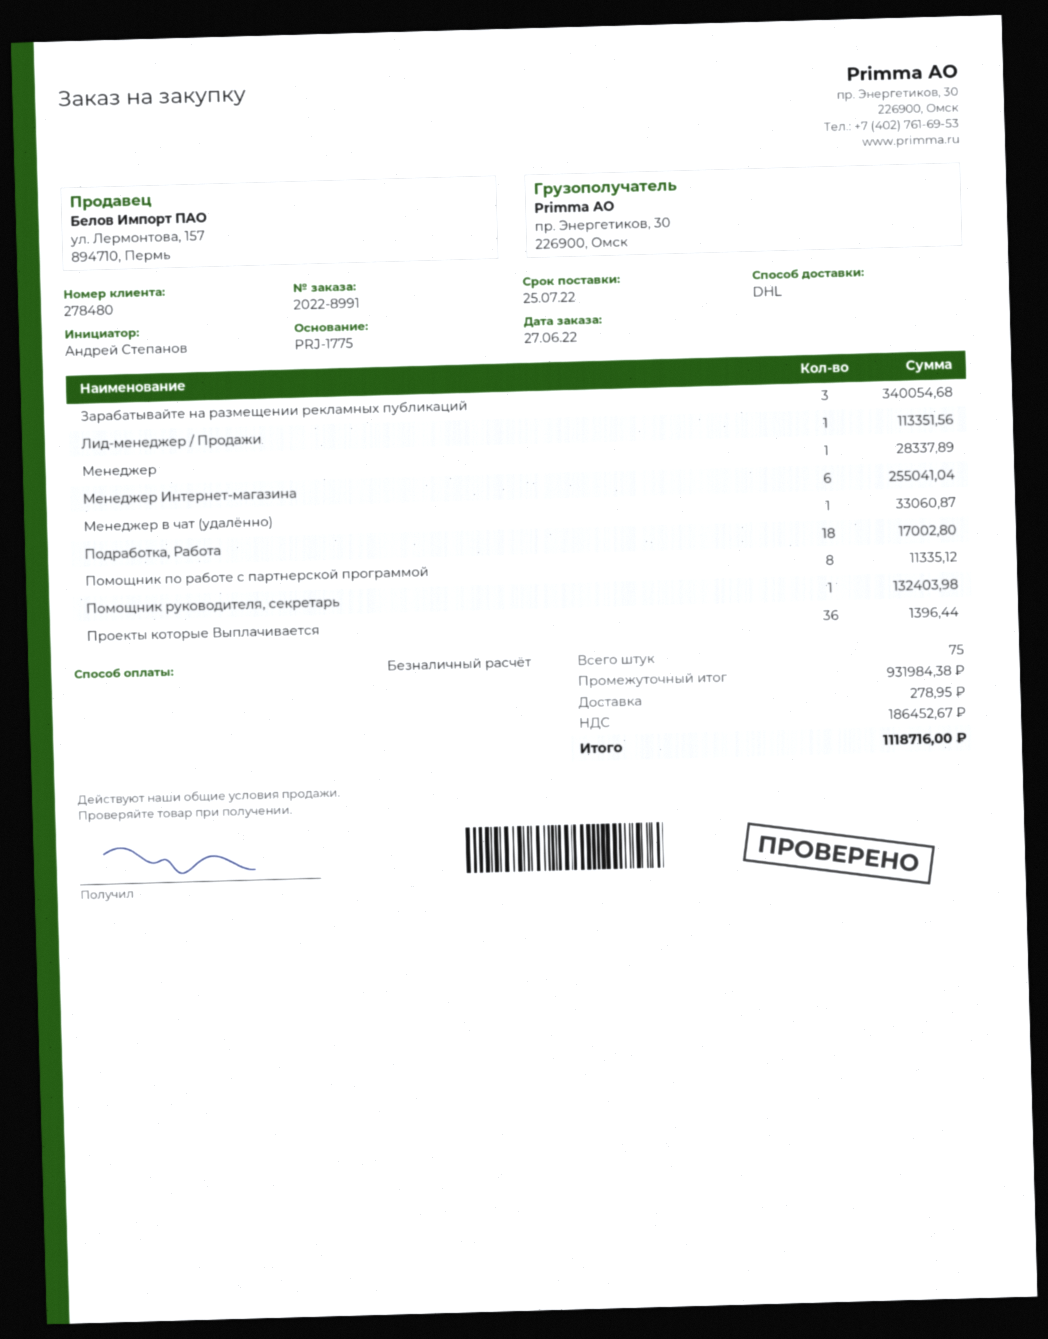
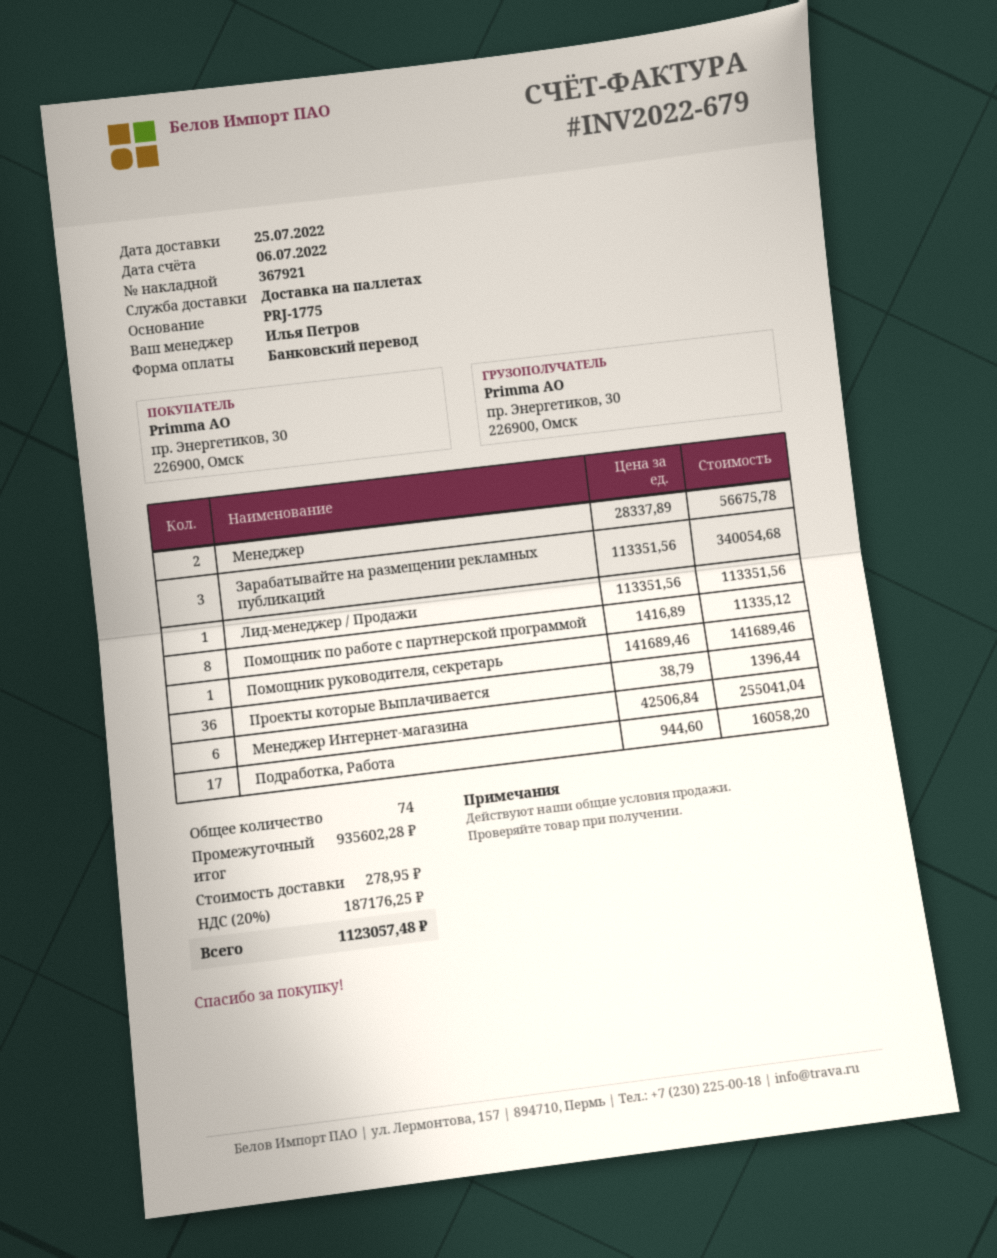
shipping method: DHL -> pallet freight
Менеджер: 1 for 28337.89 -> 2 for 56675.78
Менеджер в чат (удалённо): 1 for 33060.87 -> none
Подработка, Работа: 18 for 17002.80 -> 17 for 16058.20
Помощник руководителя, секретарь: 1 for 132403.98 -> 1 for 141689.46
total quantity: 75 -> 74
subtotal: 931984.38 -> 935602.28
tax: 186452.67 -> 187176.25
total: 1118716.00 -> 1123057.48

